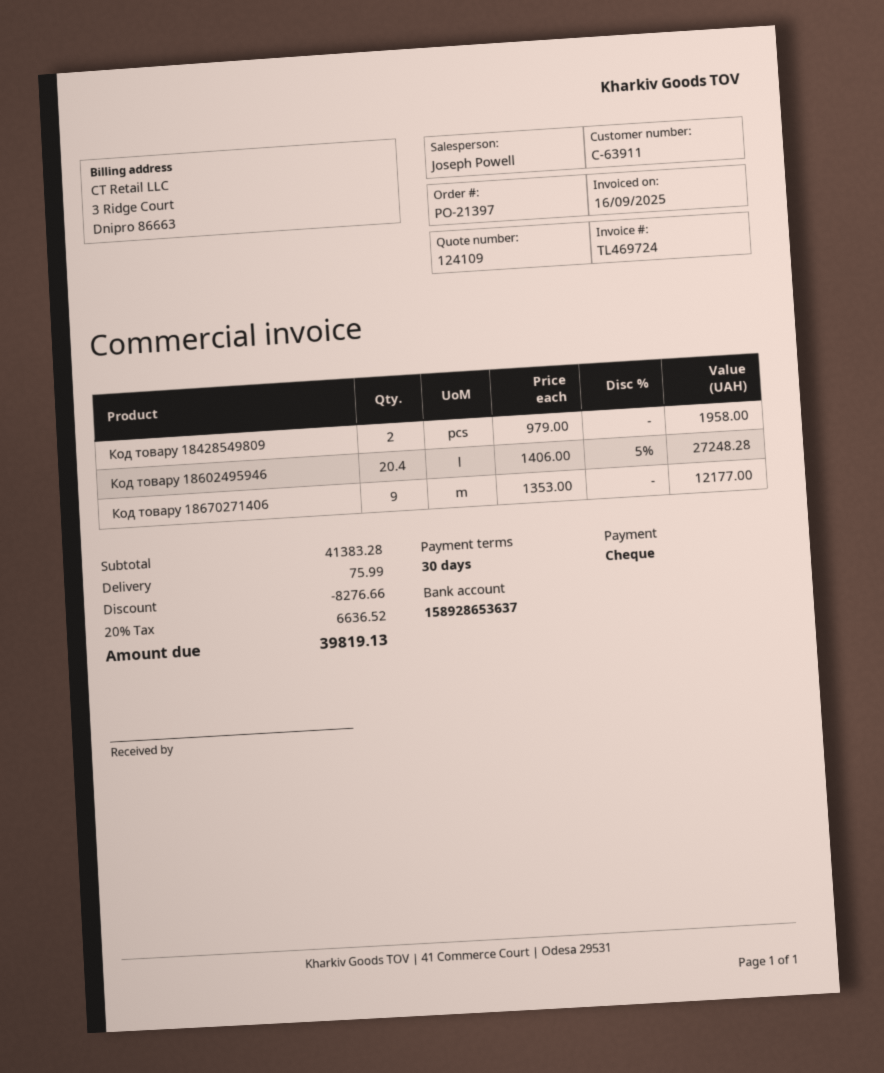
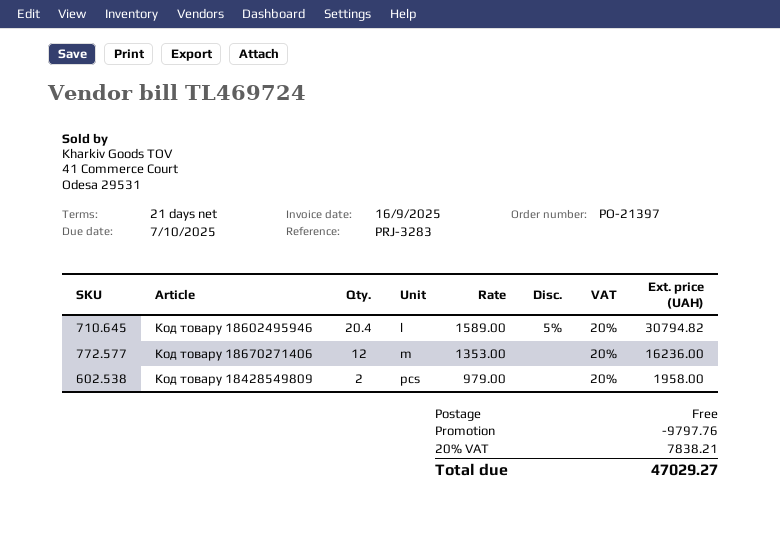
payment terms: 30 days -> 21 days
Код товару 18602495946: 20.4 x 1406.00 - 5% = 27248.28 -> 20.4 x 1589.00 - 5% = 30794.82
Код товару 18670271406: 9 x 1353.00 = 12177.00 -> 12 x 1353.00 = 16236.00
discount: 8276.66 -> 9797.76
shipping: 75.99 -> 0.00
tax: 20% = 6636.52 -> 20% = 7838.21
total: 39819.13 -> 47029.27

